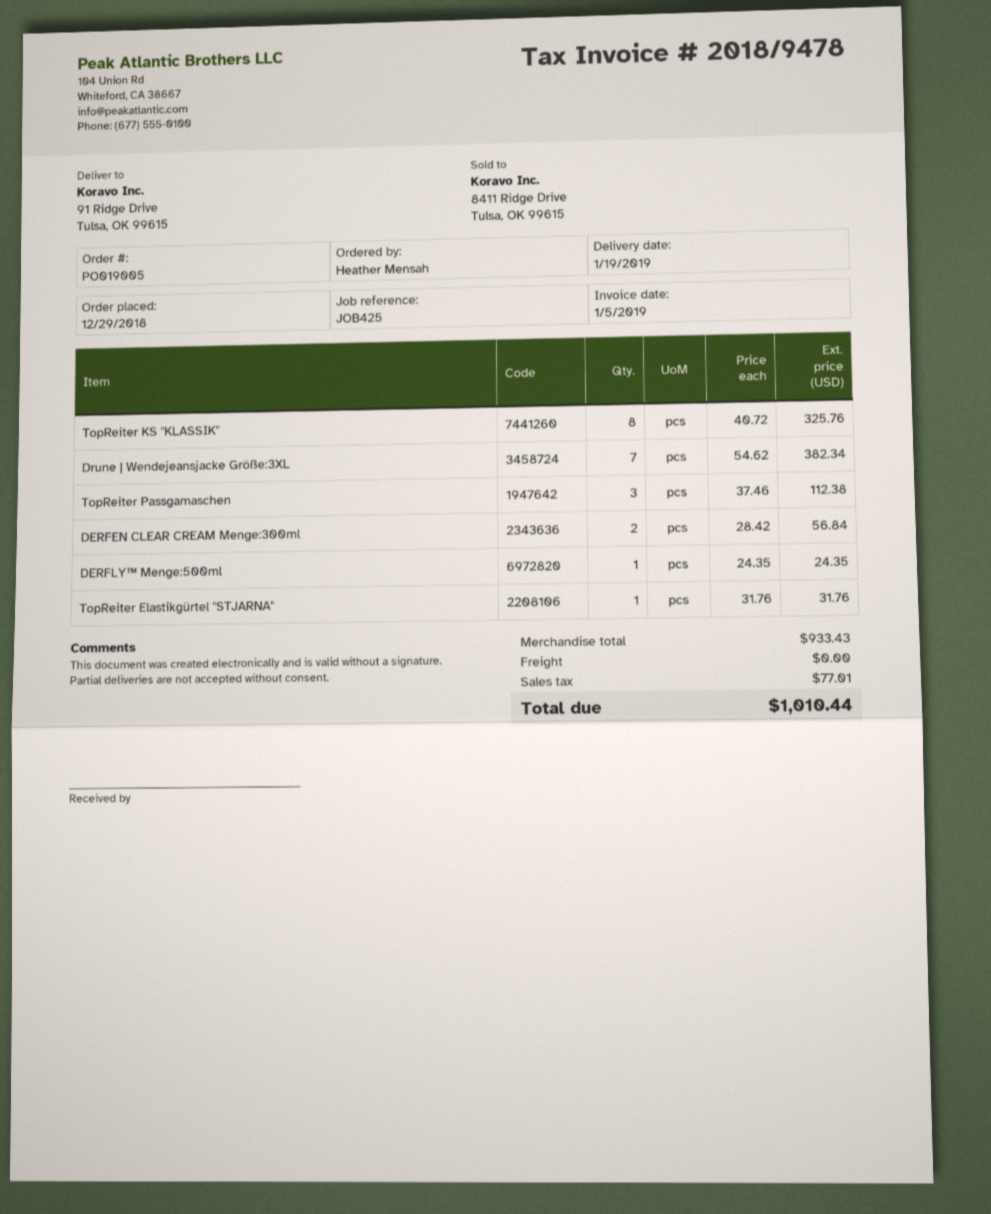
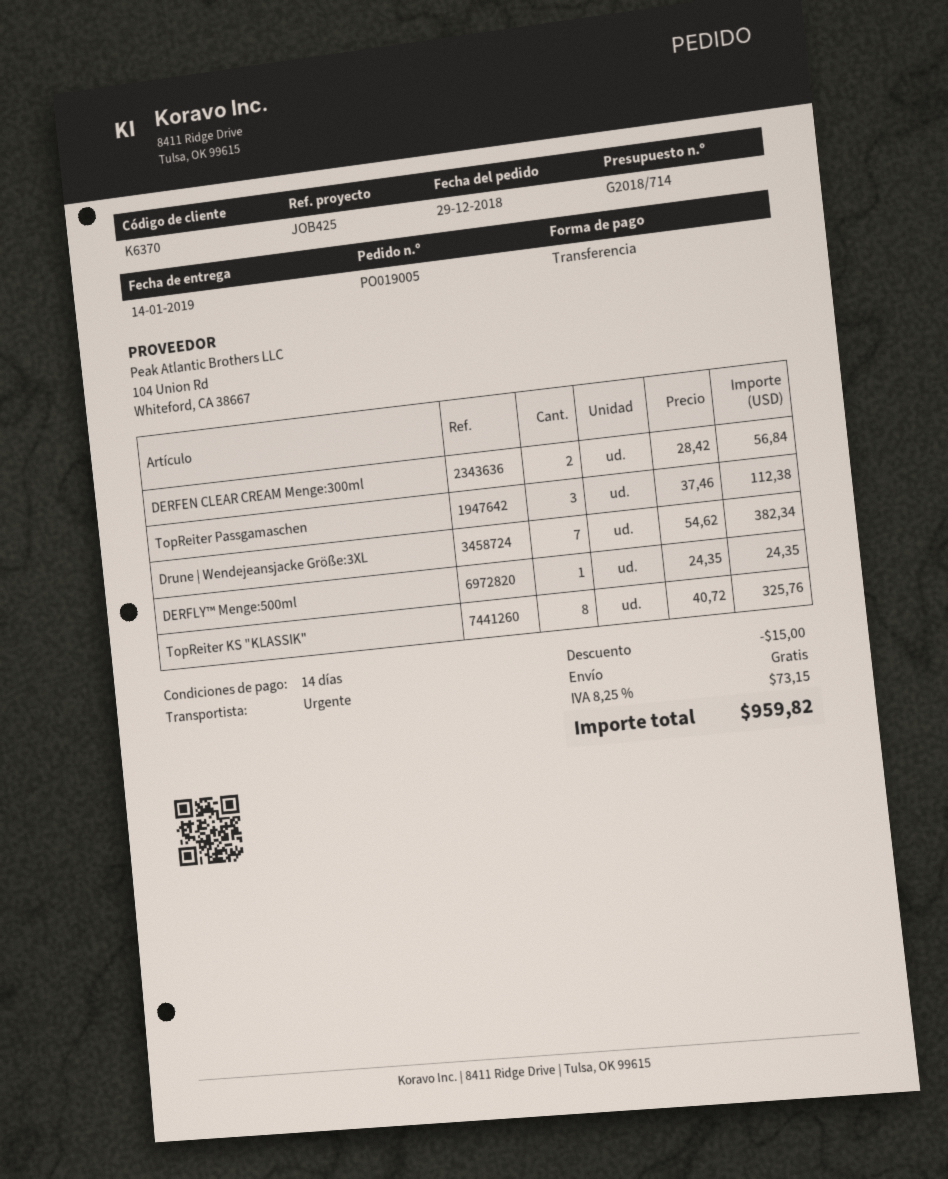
delivery date: 2019-01-19 -> 2019-01-14
TopReiter Elastikgürtel "STJARNA": 1 x 31.76 = 31.76 -> none
discount: none -> 15.00
tax: 77.01 -> 73.15
total: 1010.44 -> 959.82

